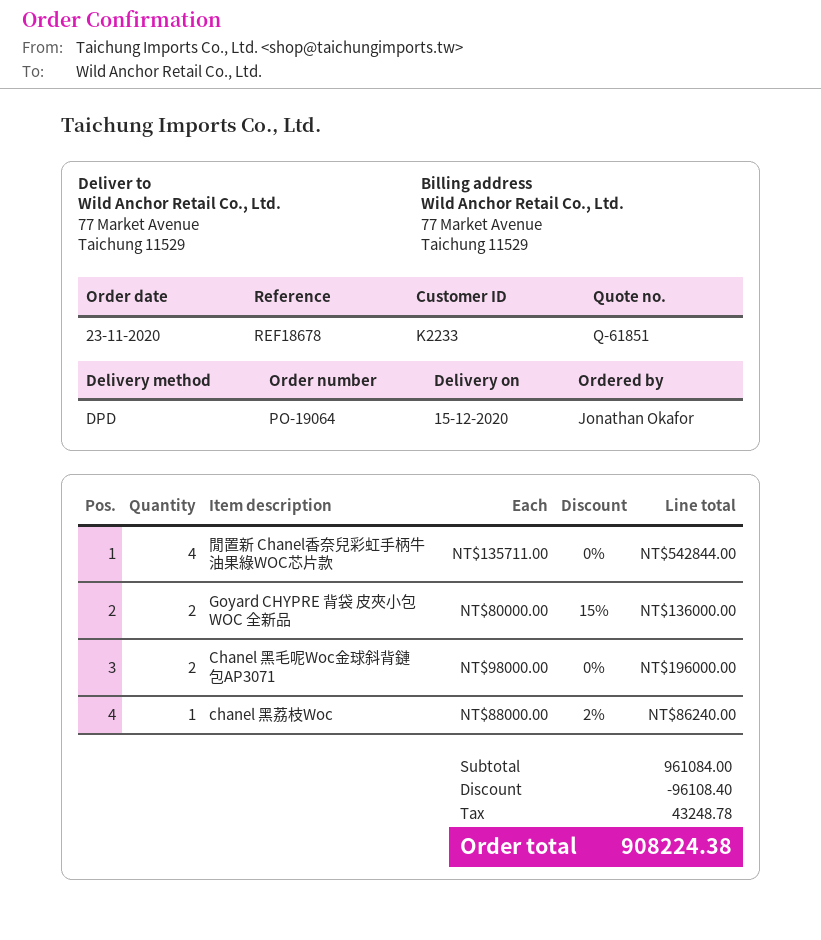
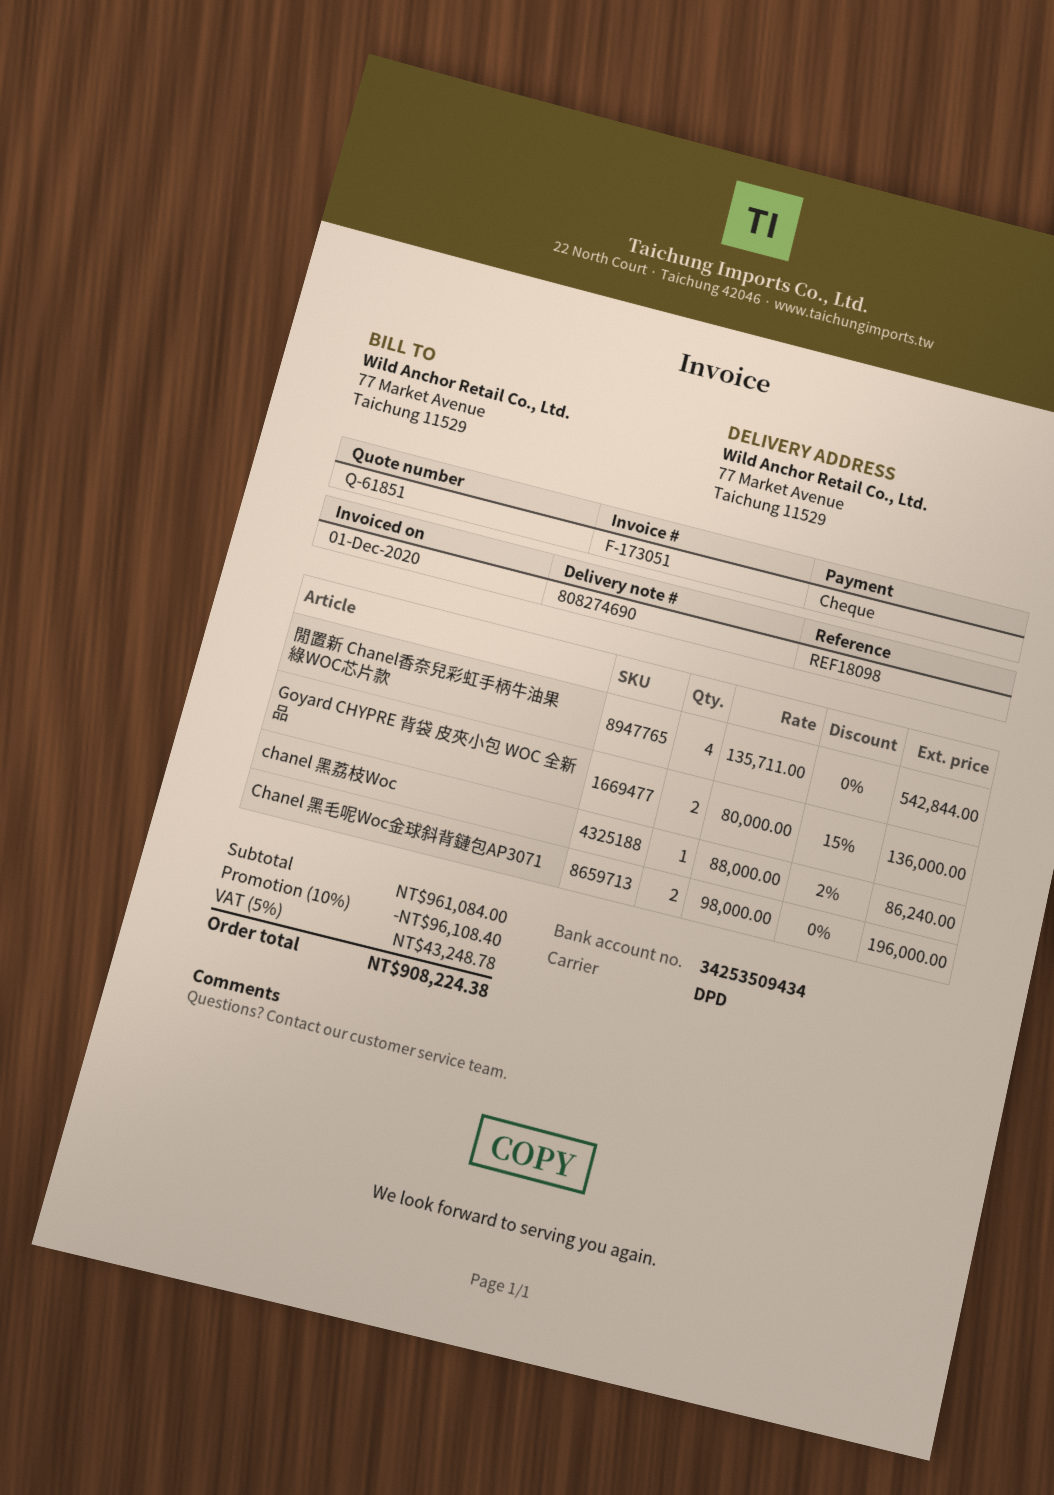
reference: REF18678 -> REF18098

